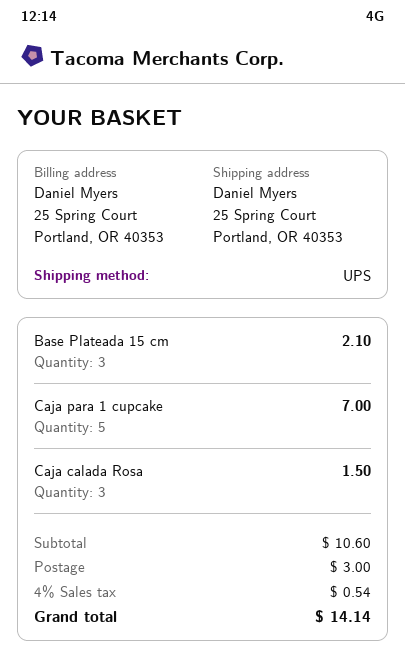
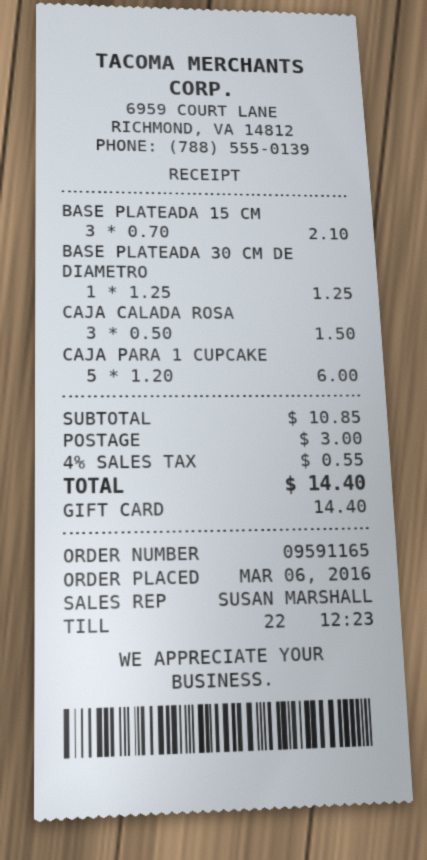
Caja para 1 cupcake: 5 for 7.00 -> 5 for 6.00
BASE PLATEADA 30 CM DE DIAMETRO: none -> 1 for 1.25
subtotal: 10.60 -> 10.85
tax: 4% = 0.54 -> 4% = 0.55
total: 14.14 -> 14.40

